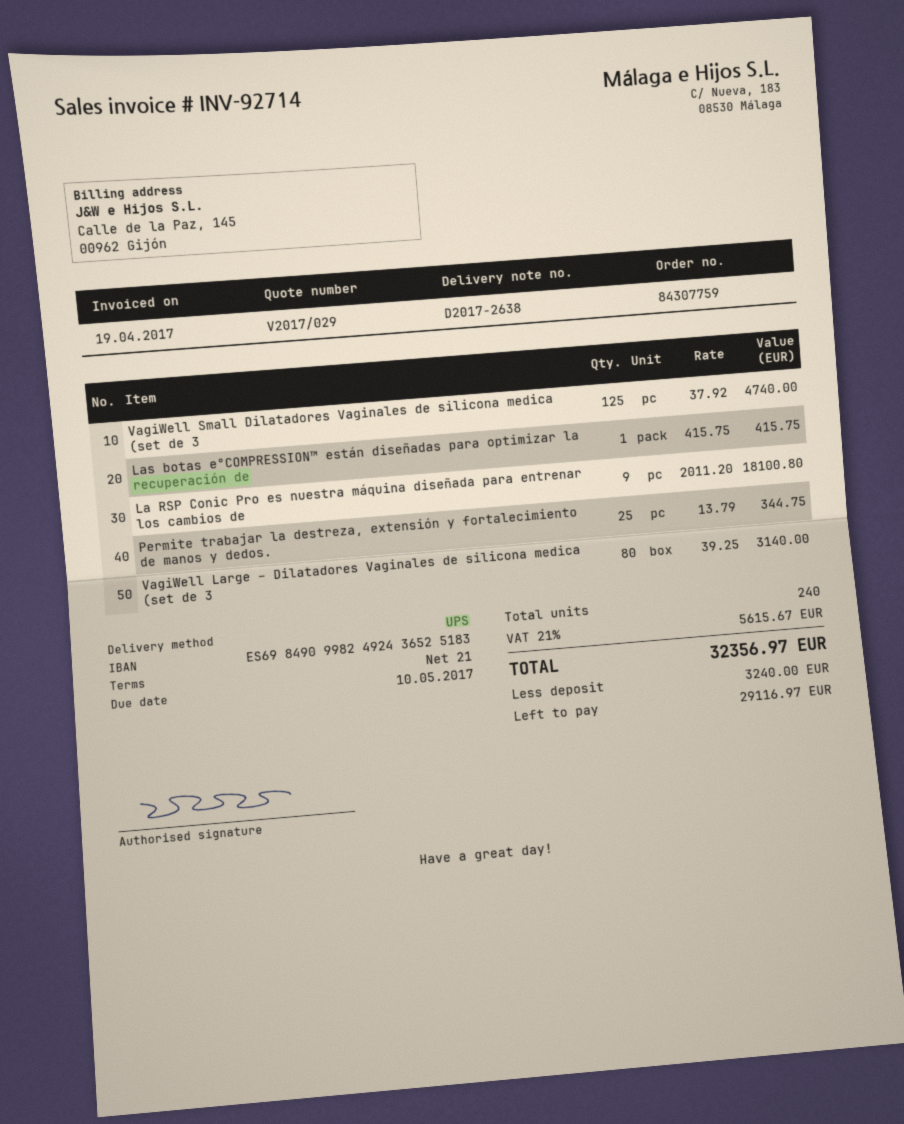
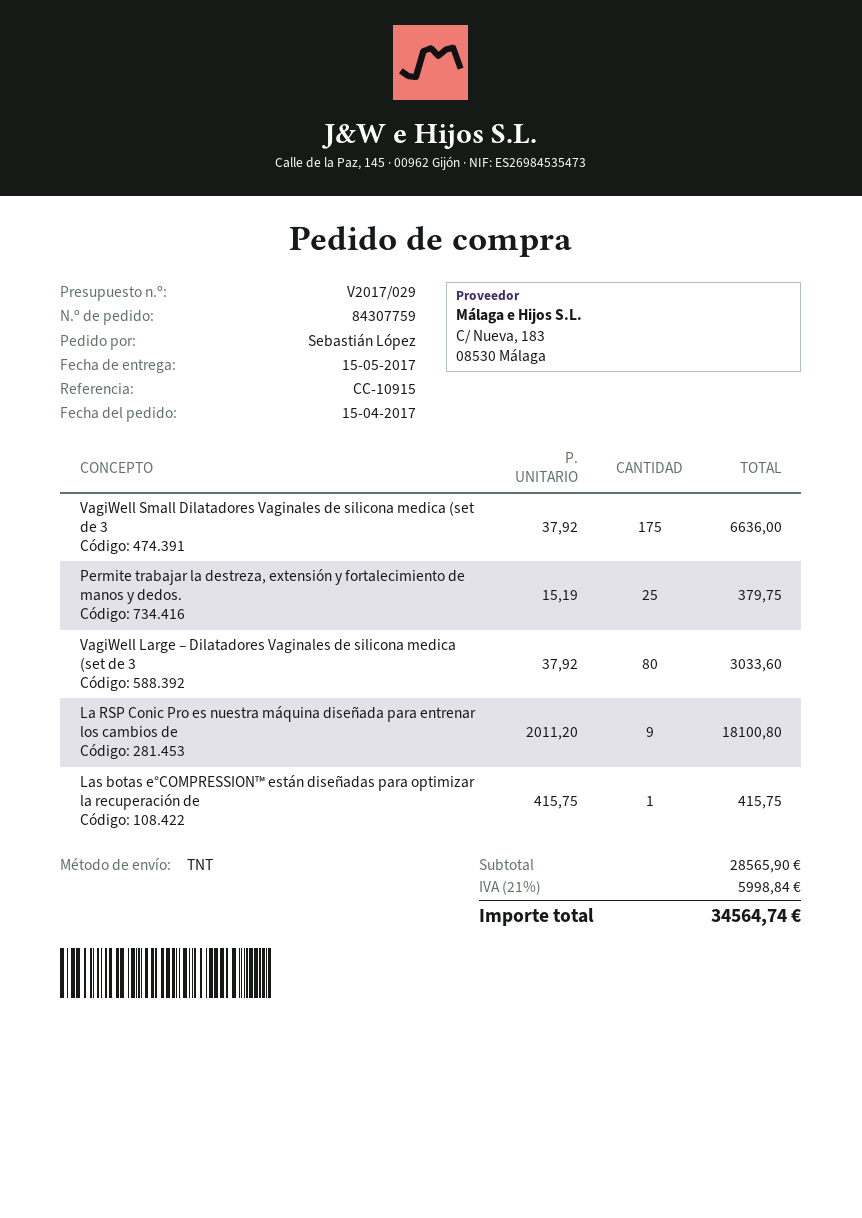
shipping method: UPS -> TNT
VagiWell Small Dilatadores Vaginales de silicona medica (set de 3: 125 x 37.92 = 4740.00 -> 175 x 37.92 = 6636.00
Permite trabajar la destreza, extensión y fortalecimiento de manos y dedos.: 25 x 13.79 = 344.75 -> 25 x 15.19 = 379.75
VagiWell Large – Dilatadores Vaginales de silicona medica (set de 3: 80 x 39.25 = 3140.00 -> 80 x 37.92 = 3033.60
tax: 21% = 5615.67 -> 21% = 5998.84
total: 32356.97 -> 34564.74

